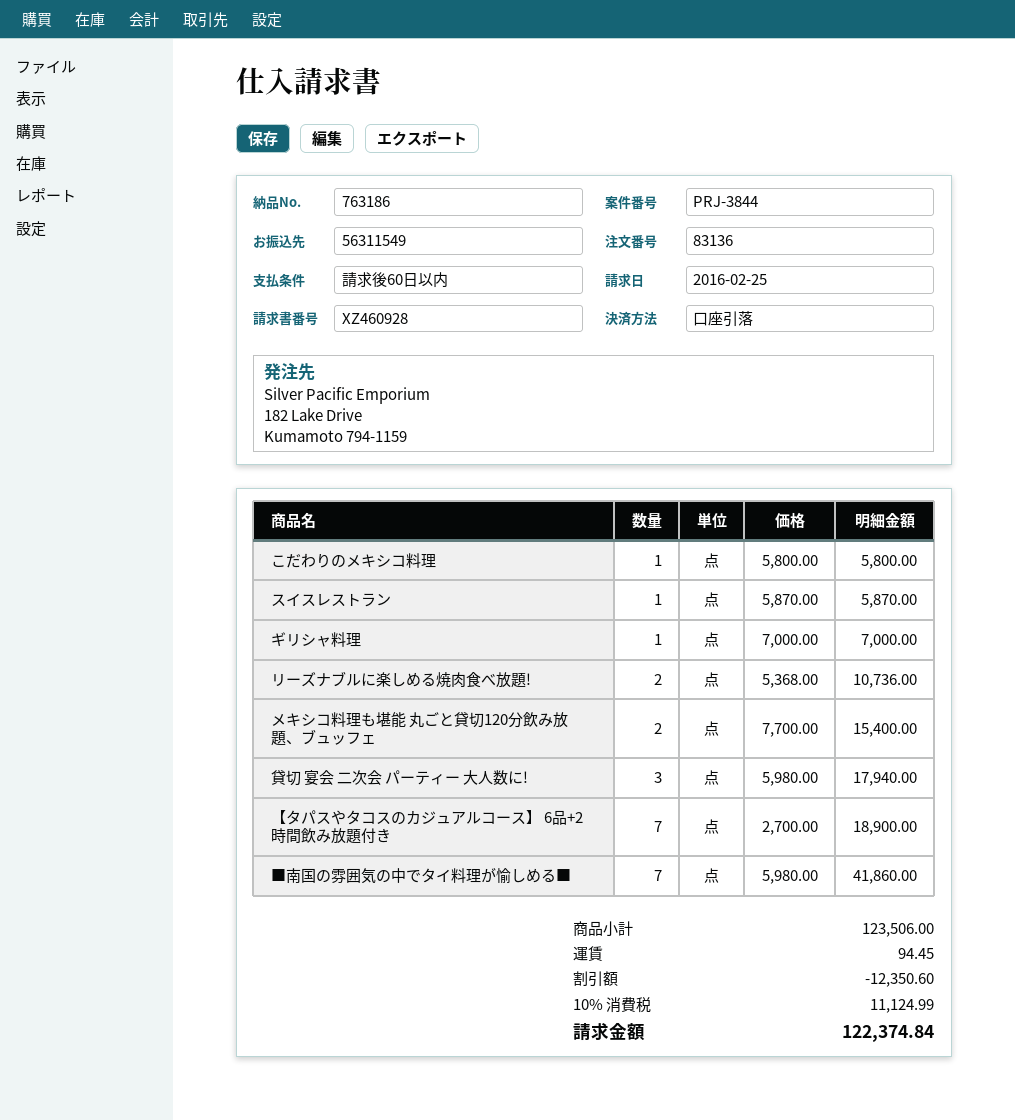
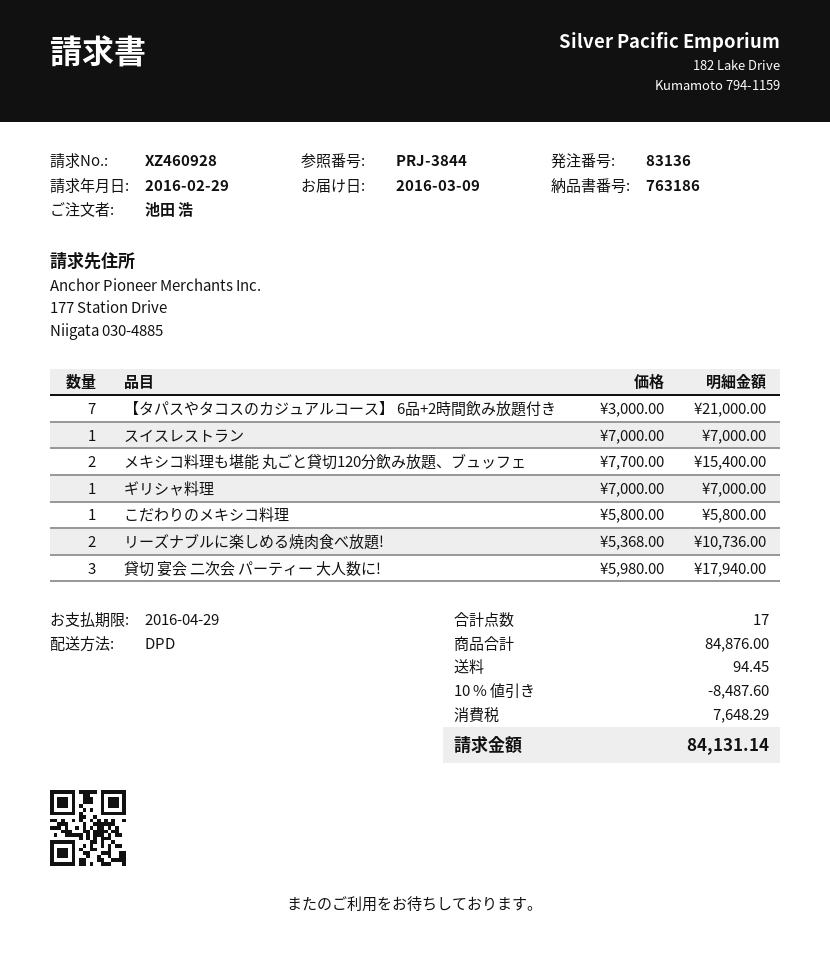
invoice date: 2016-02-25 -> 2016-02-29
スイスレストラン: 1 x 5870.00 = 5870.00 -> 1 x 7000.00 = 7000.00
【タパスやタコスのカジュアルコース】 6品+2時間飲み放題付き: 7 x 2700.00 = 18900.00 -> 7 x 3000.00 = 21000.00
■南国の雰囲気の中でタイ料理が愉しめる■: 7 x 5980.00 = 41860.00 -> none
subtotal: 123506.00 -> 84876.00
discount: 12350.60 -> 8487.60
tax: 11124.99 -> 7648.29
total: 122374.84 -> 84131.14

